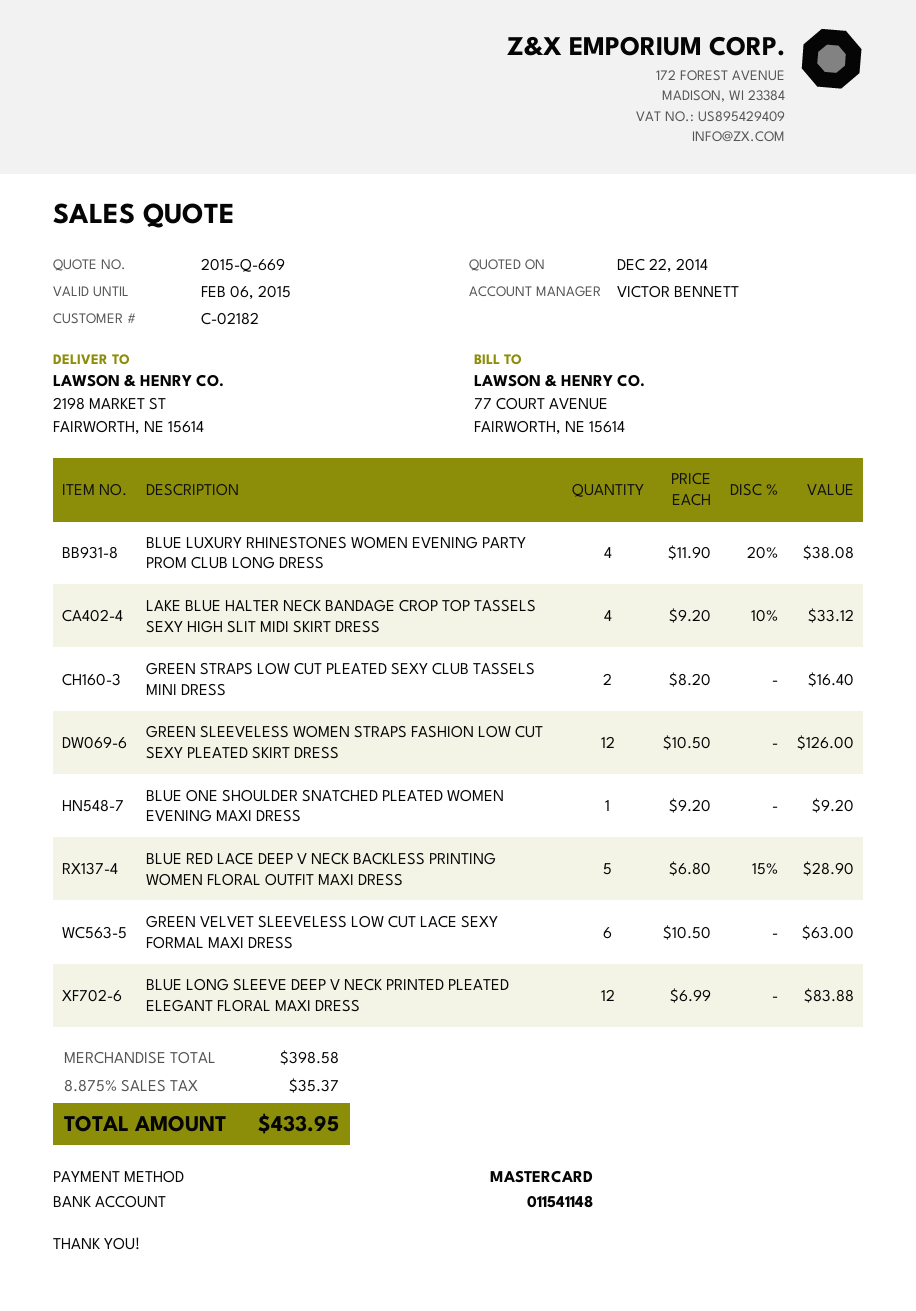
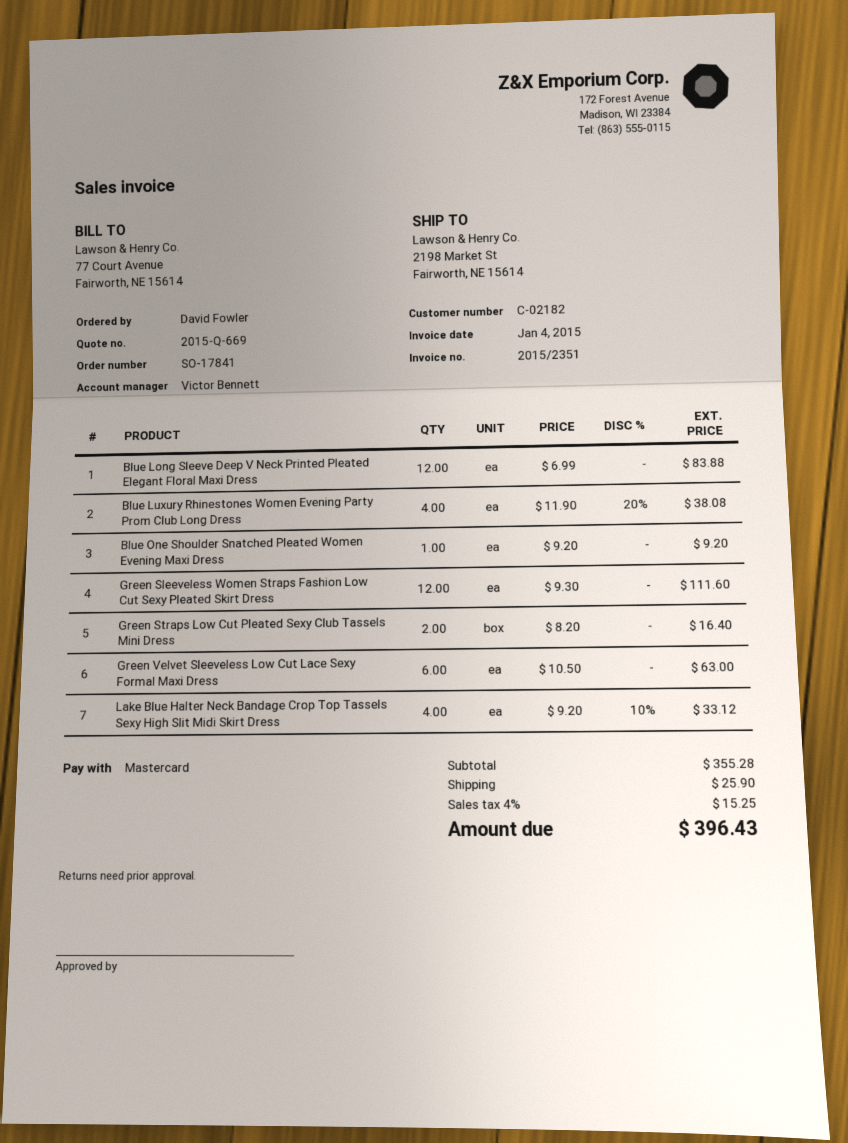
GREEN SLEEVELESS WOMEN STRAPS FASHION LOW CUT SEXY PLEATED SKIRT DRESS: 12 x 10.50 = 126.00 -> 12 x 9.30 = 111.60
BLUE RED LACE DEEP V NECK BACKLESS PRINTING WOMEN FLORAL OUTFIT MAXI DRESS: 5 x 6.80 - 15% = 28.90 -> none
subtotal: 398.58 -> 355.28
shipping: none -> 25.90
tax: 8.875% = 35.37 -> 4% = 15.25
total: 433.95 -> 396.43

